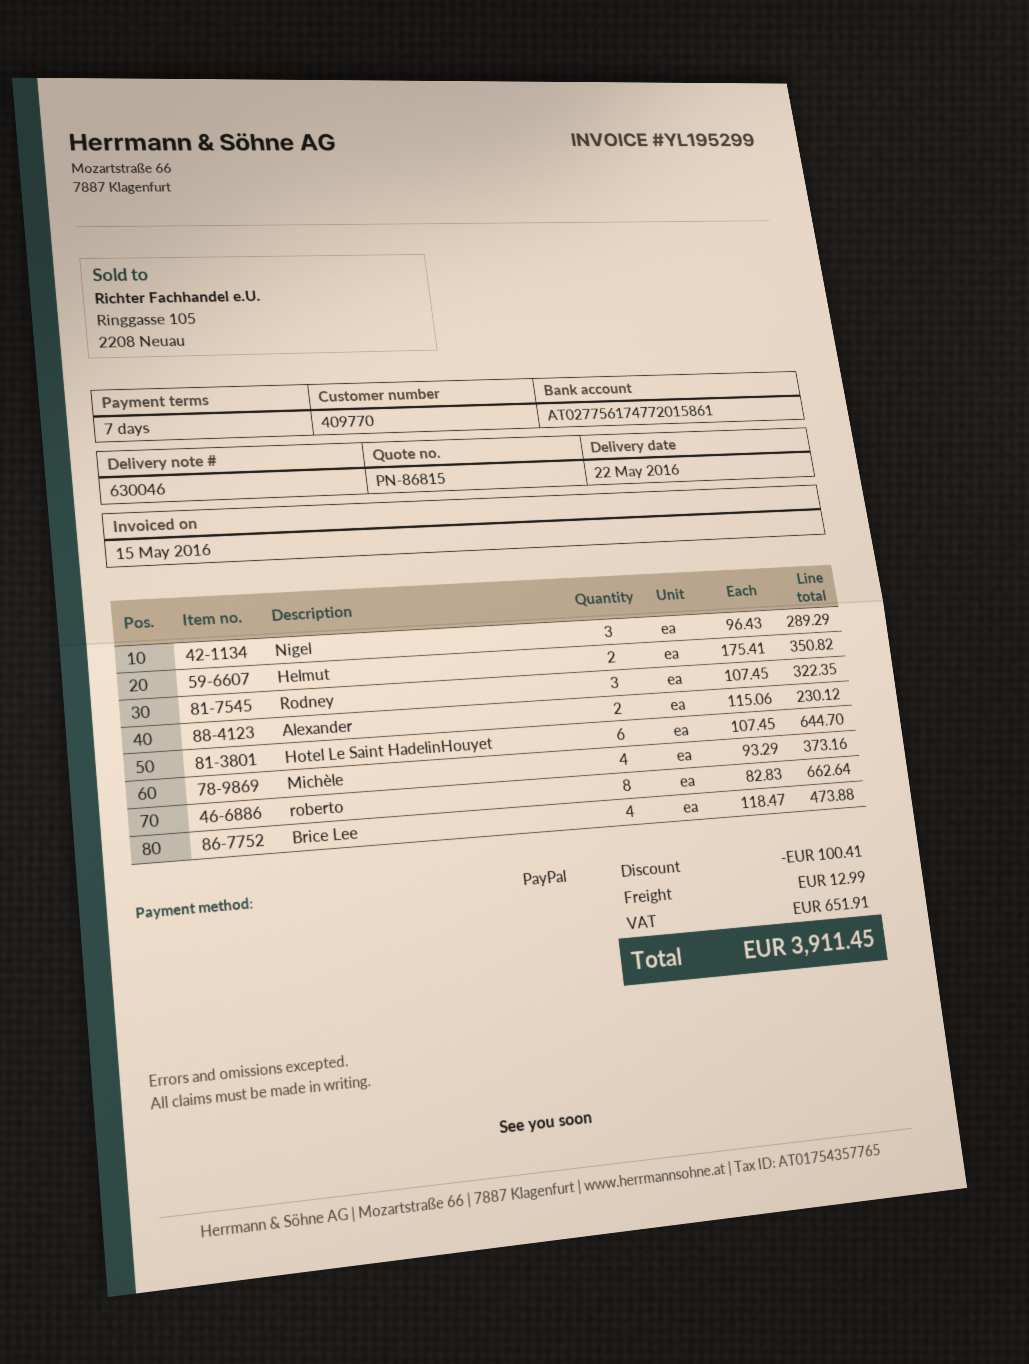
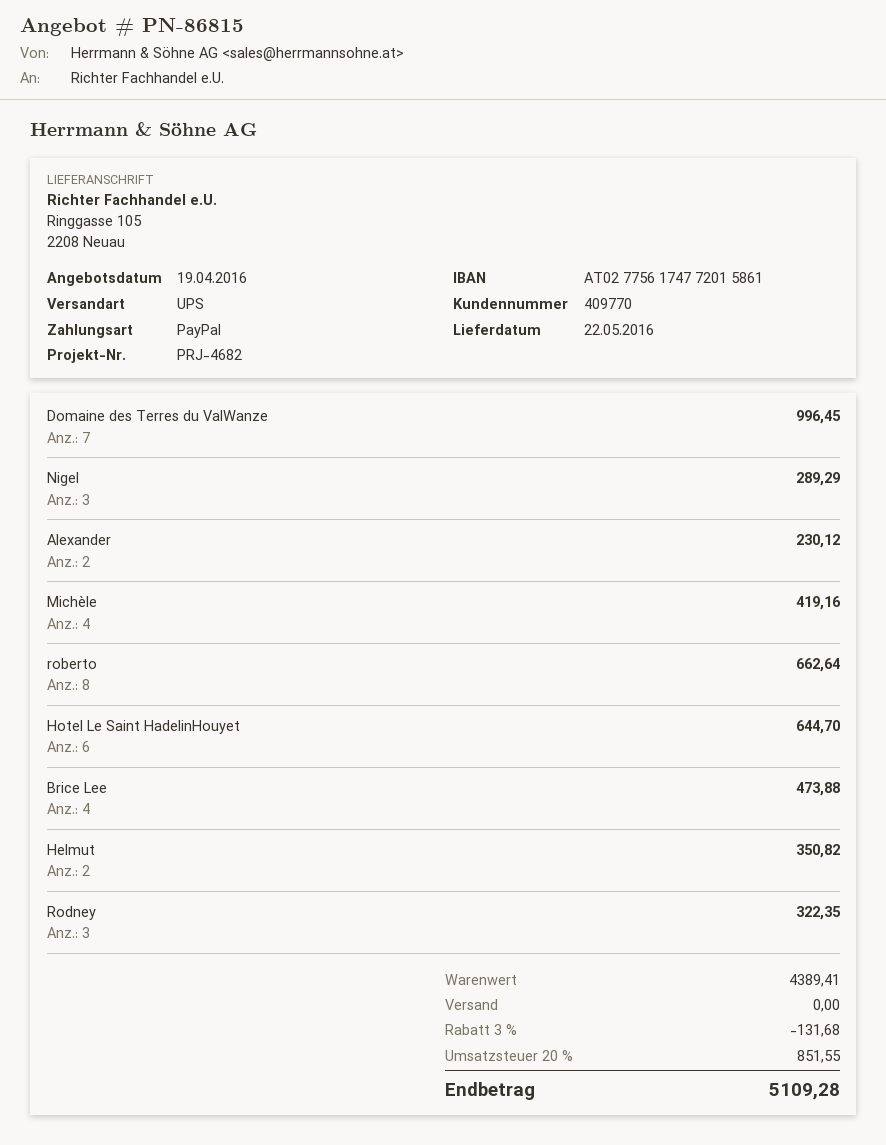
Michèle: 4 for 373.16 -> 4 for 419.16
Domaine des Terres du ValWanze: none -> 7 for 996.45
discount: 100.41 -> 131.68
shipping: 12.99 -> 0.00
tax: 651.91 -> 851.55
total: 3911.45 -> 5109.28

